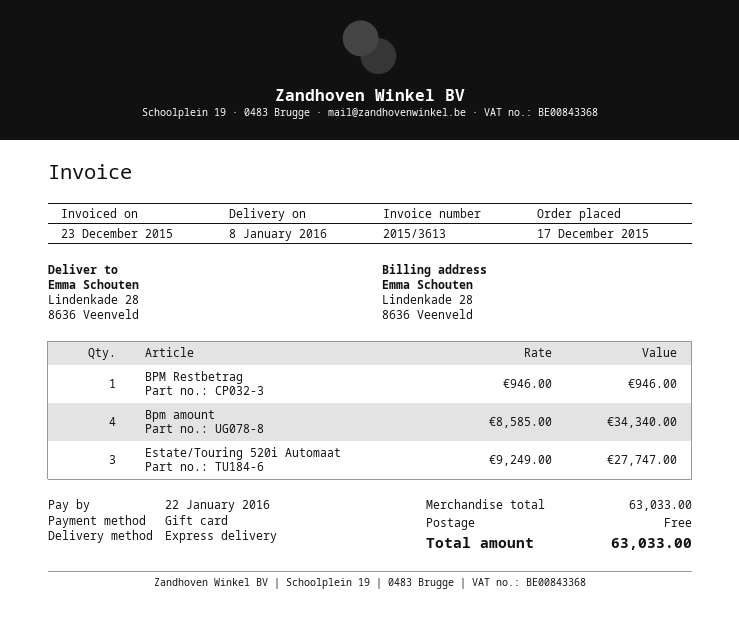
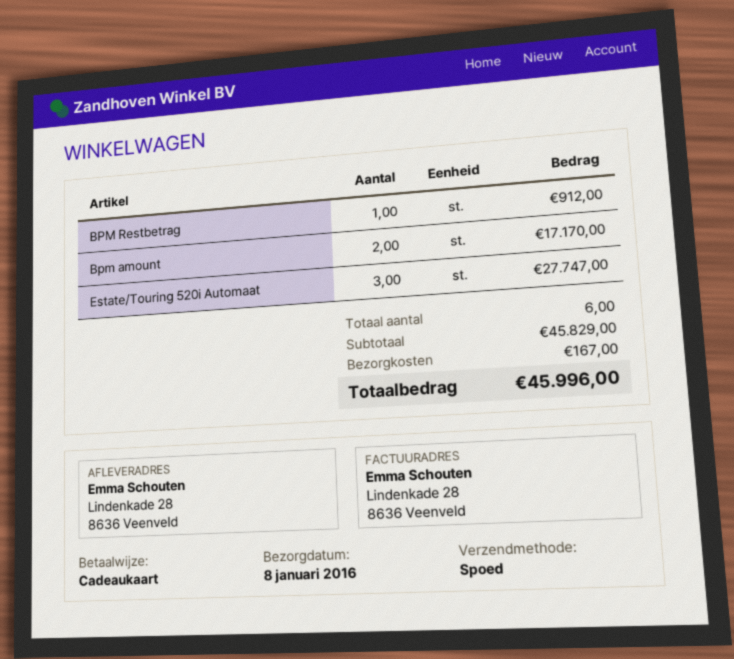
BPM Restbetrag: 1 for 946.00 -> 1 for 912.00
Bpm amount: 4 for 34340.00 -> 2 for 17170.00
subtotal: 63033.00 -> 45829.00
shipping: 0.00 -> 167.00
total: 63033.00 -> 45996.00

